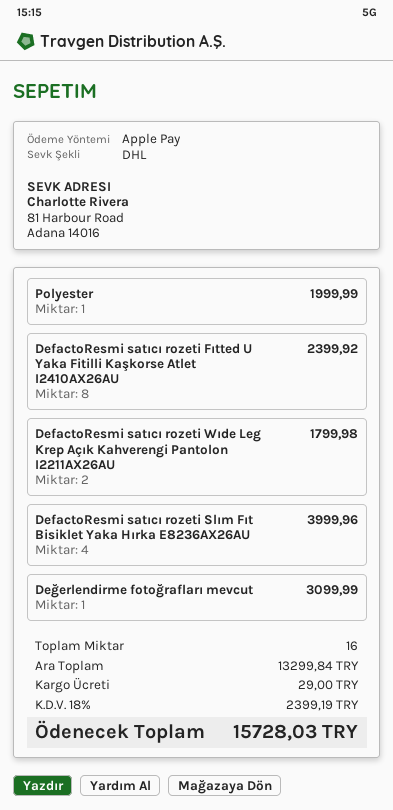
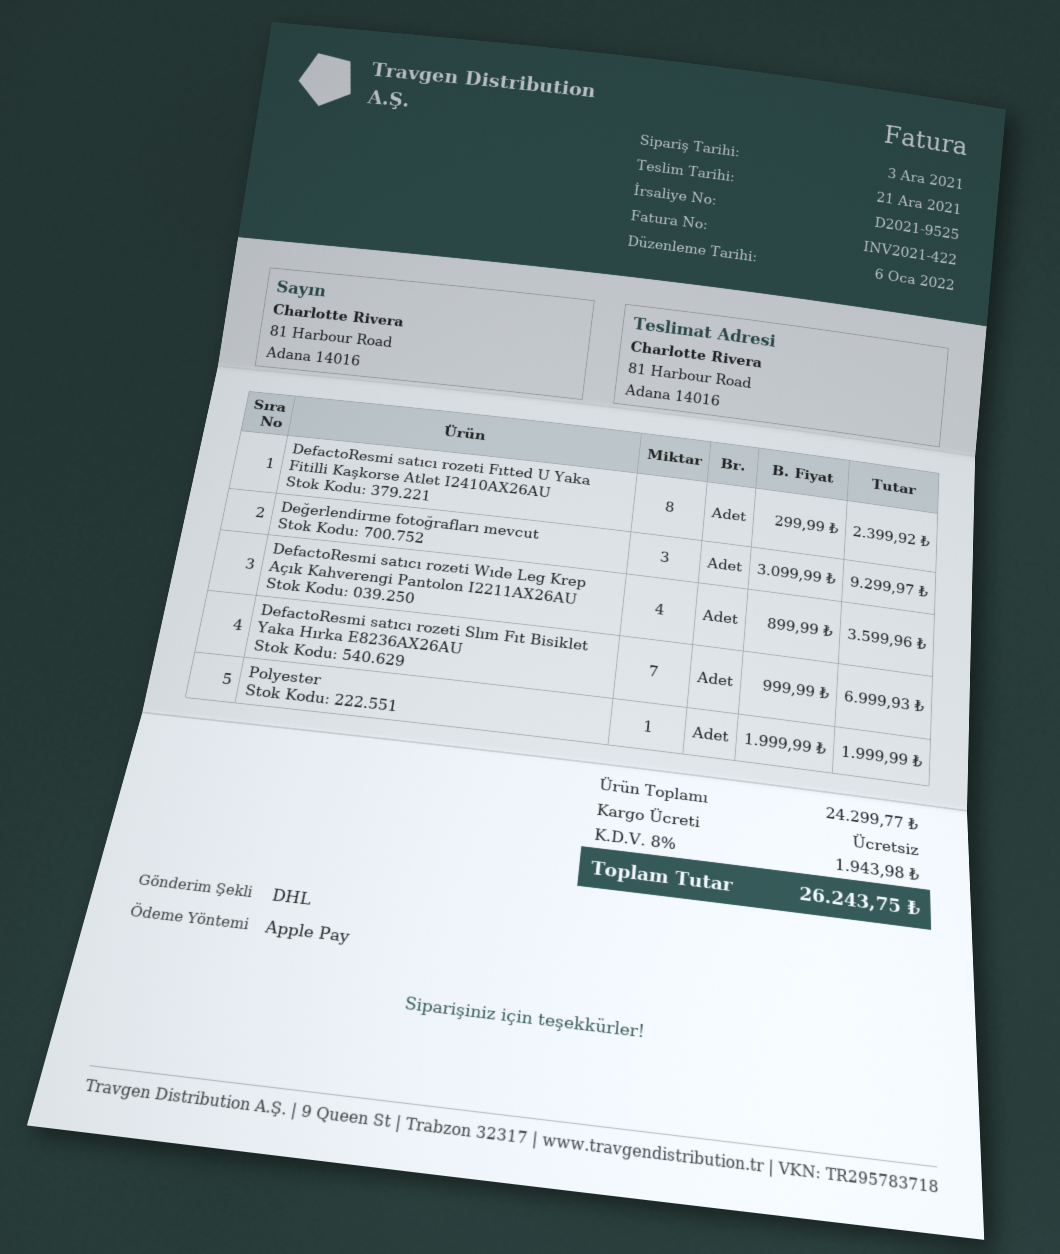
DefactoResmi satıcı rozeti Wıde Leg Krep Açık Kahverengi Pantolon I2211AX26AU: 2 for 1799.98 -> 4 for 3599.96
DefactoResmi satıcı rozeti Slım Fıt Bisiklet Yaka Hırka E8236AX26AU: 4 for 3999.96 -> 7 for 6999.93
Değerlendirme fotoğrafları mevcut: 1 for 3099.99 -> 3 for 9299.97
subtotal: 13299.84 -> 24299.77
shipping: 29.00 -> 0.00
tax: 18% = 2399.19 -> 8% = 1943.98
total: 15728.03 -> 26243.75

